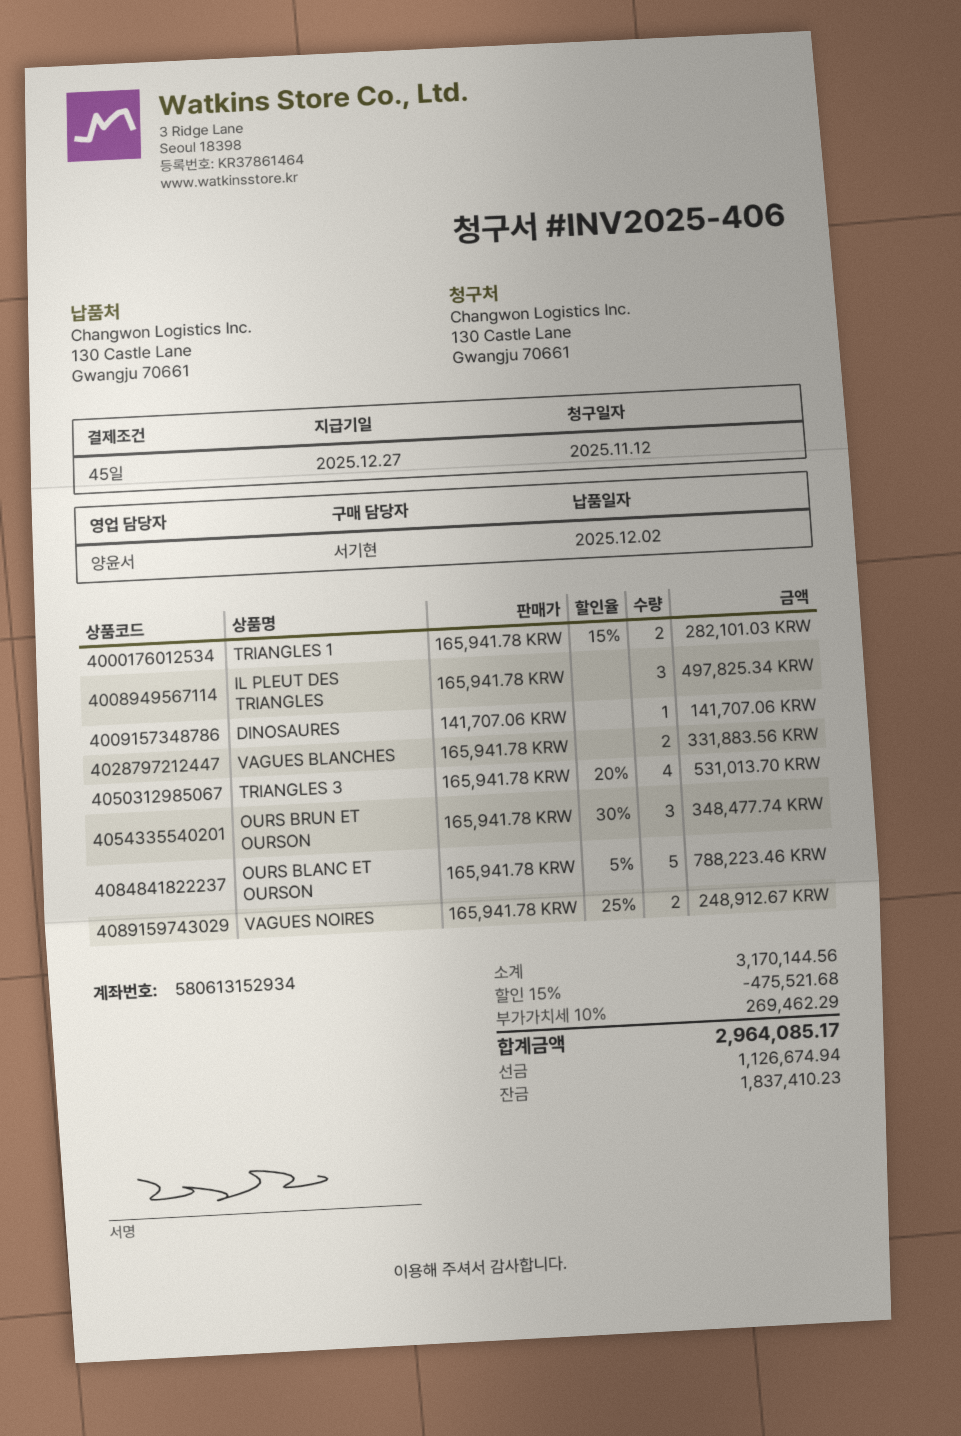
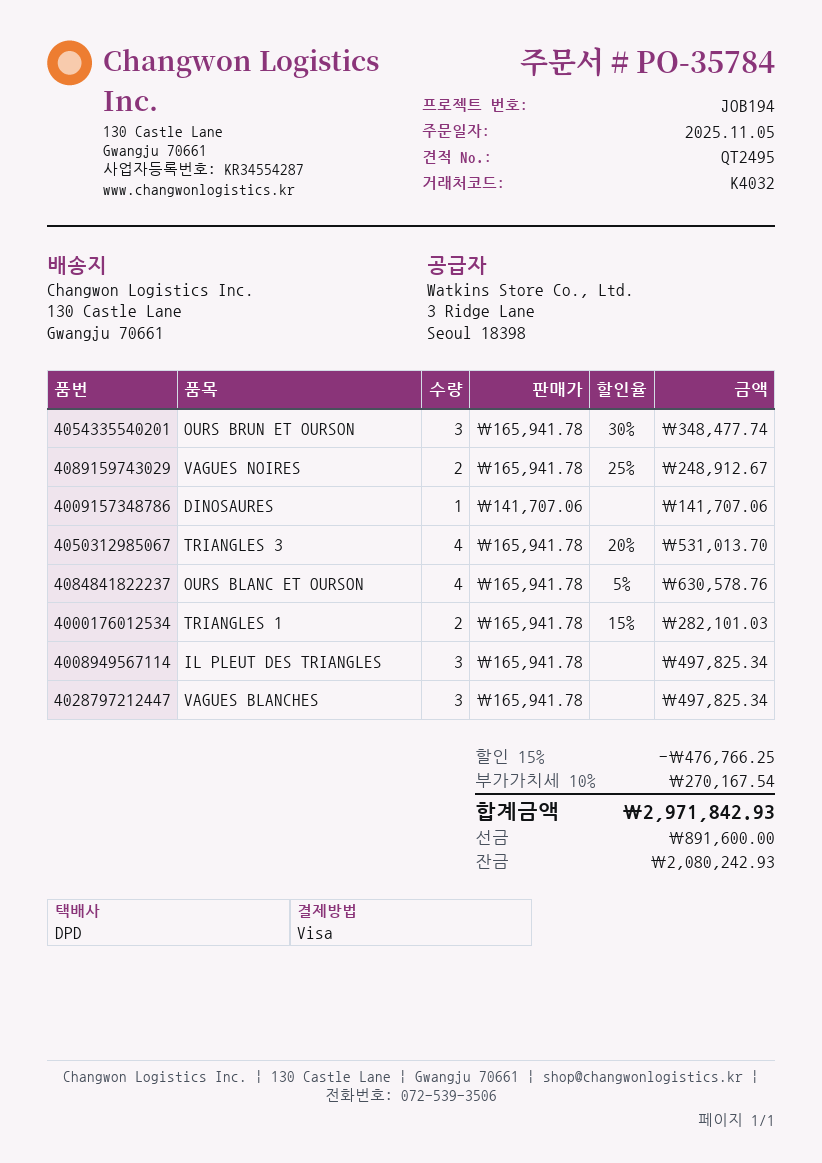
VAGUES BLANCHES: 2 x 165941.78 = 331883.56 -> 3 x 165941.78 = 497825.34
OURS BLANC ET OURSON: 5 x 165941.78 - 5% = 788223.46 -> 4 x 165941.78 - 5% = 630578.76
discount: 15% = 475521.68 -> 15% = 476766.25
tax: 10% = 269462.29 -> 10% = 270167.54
total: 2964085.17 -> 2971842.93
deposit: 1126674.94 -> 891600.00
balance: 1837410.23 -> 2080242.93

